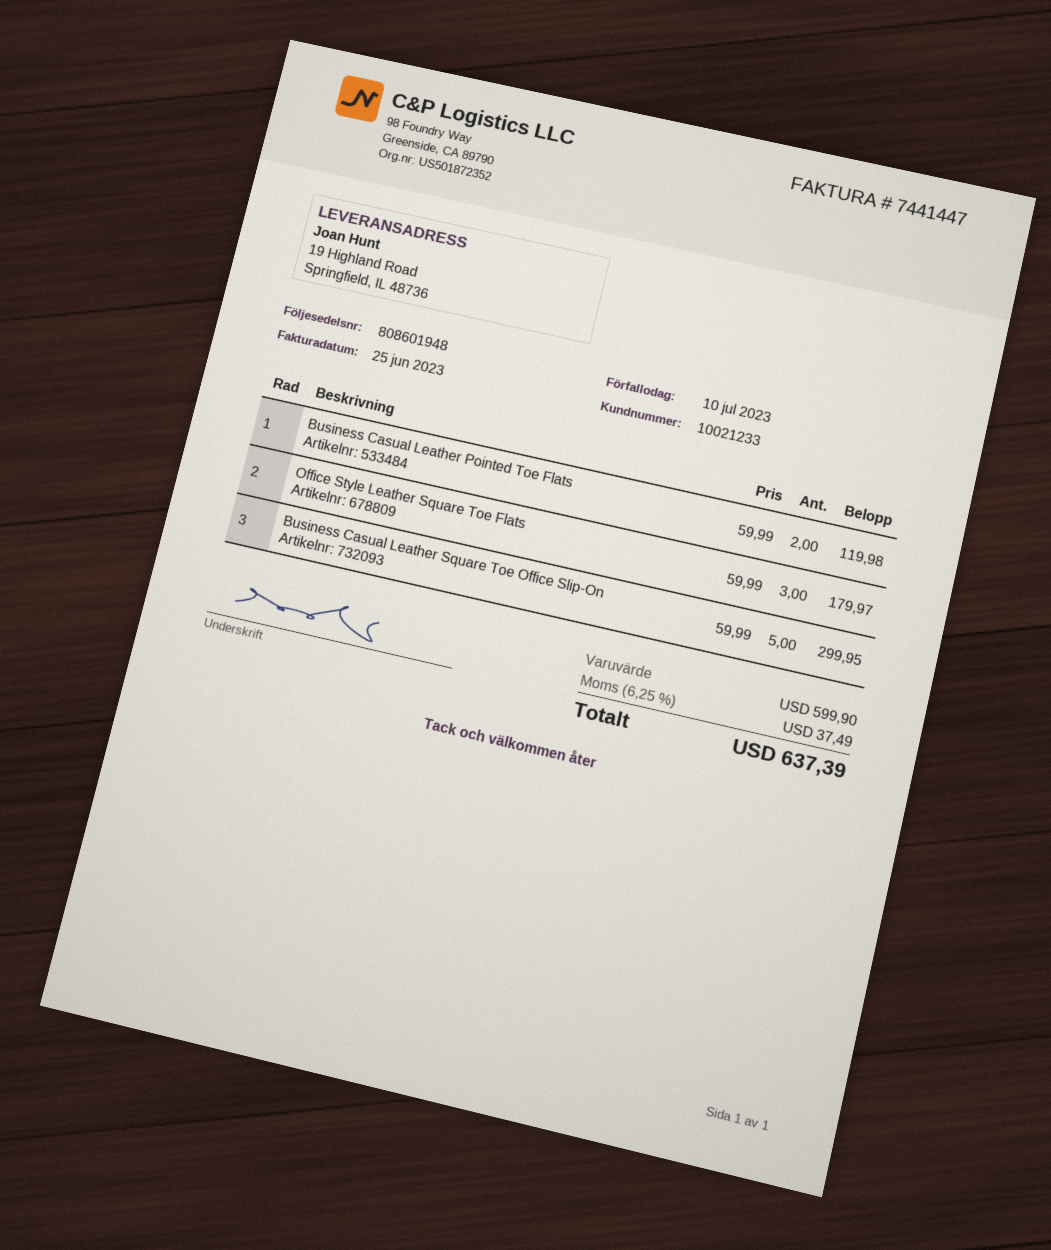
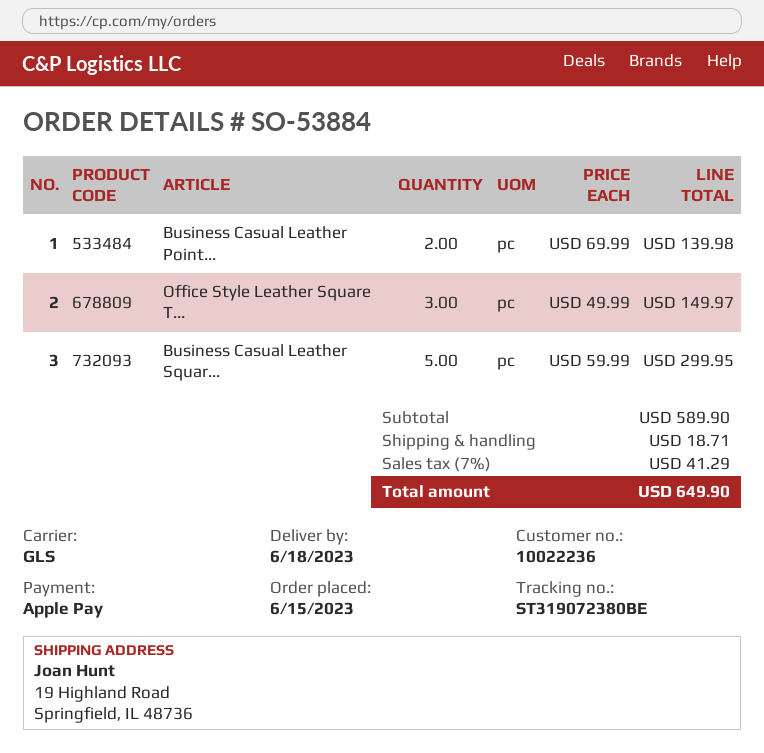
customer number: 10021233 -> 10022236
Business Casual Leather Pointed Toe Flats: 2 x 59.99 = 119.98 -> 2 x 69.99 = 139.98
Office Style Leather Square Toe Flats: 3 x 59.99 = 179.97 -> 3 x 49.99 = 149.97
subtotal: 599.90 -> 589.90
shipping: none -> 18.71
tax: 6.25% = 37.49 -> 7% = 41.29
total: 637.39 -> 649.90

